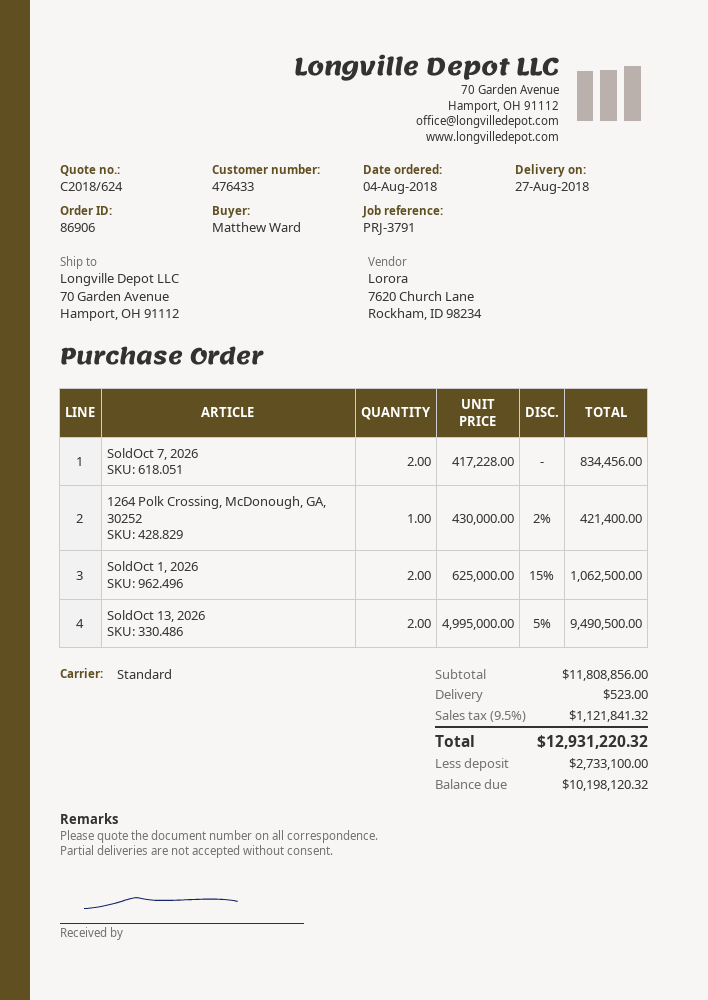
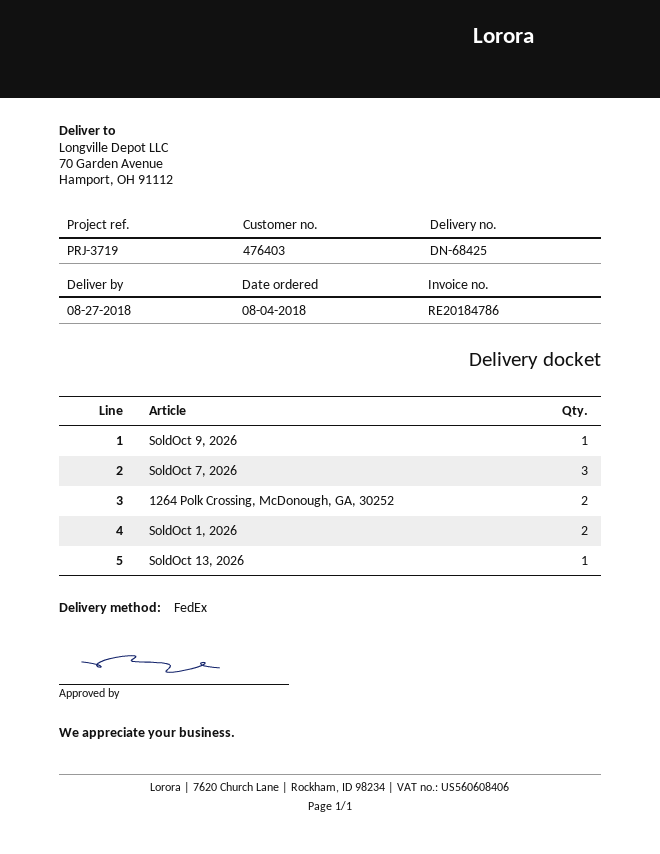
customer number: 476433 -> 476403
reference: PRJ-3791 -> PRJ-3719
shipping method: standard -> FedEx
SoldOct 7, 2026: 2 -> 3
1264 Polk Crossing, McDonough, GA, 30252: 1 -> 2
SoldOct 13, 2026: 2 -> 1
SoldOct 9, 2026: none -> 1

